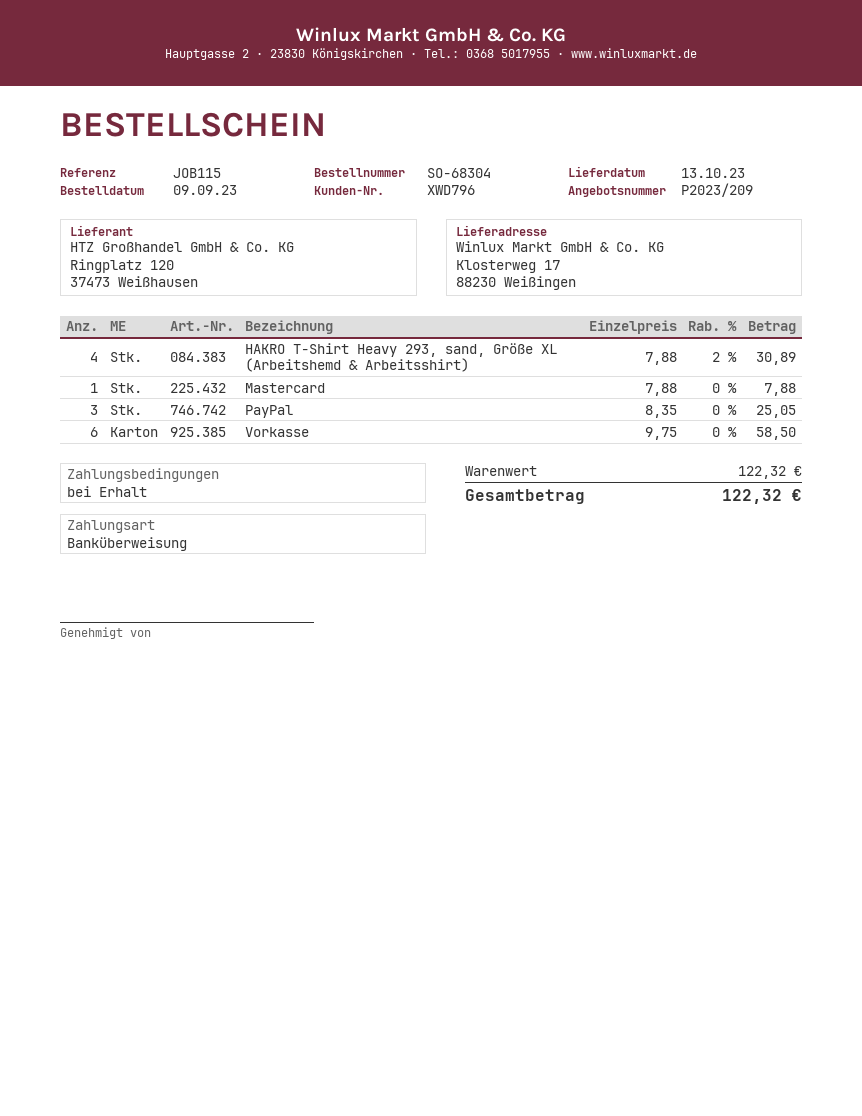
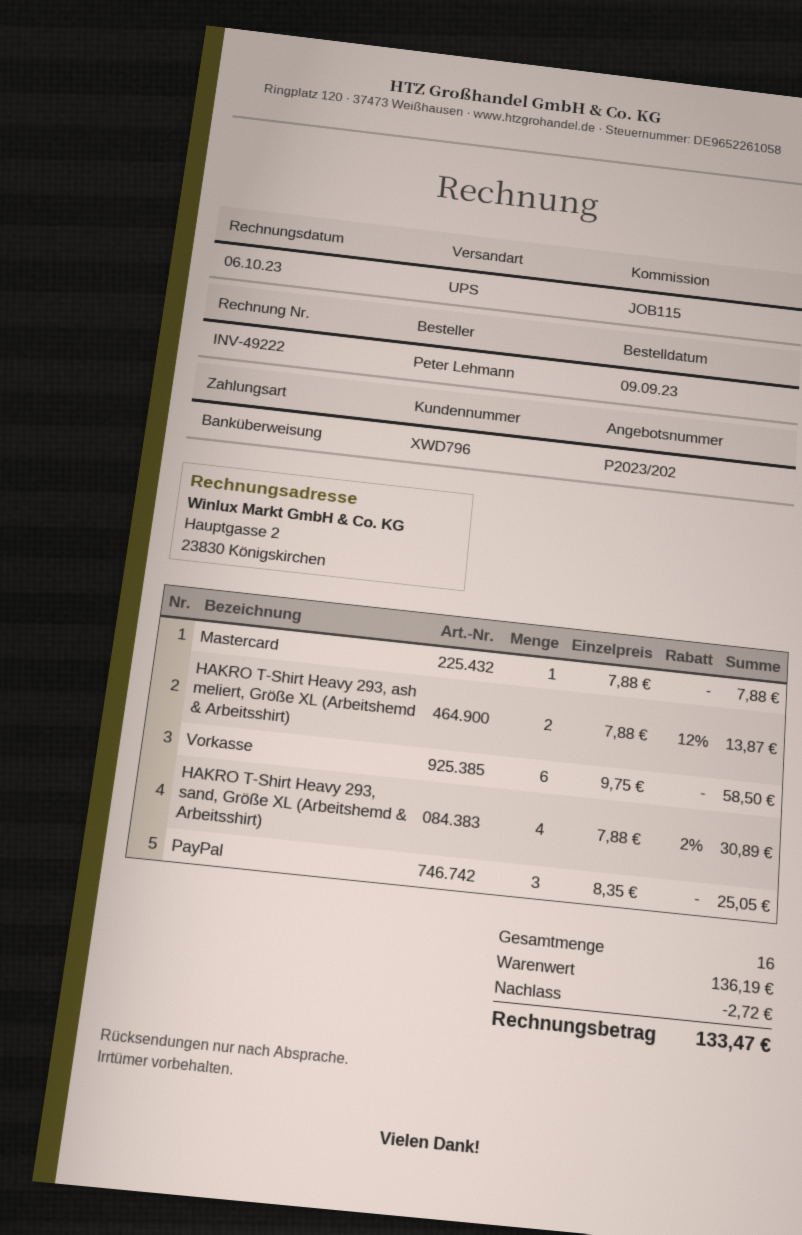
quote number: P2023/209 -> P2023/202
HAKRO T-Shirt Heavy 293, ash meliert, Größe XL (Arbeitshemd & Arbeitsshirt): none -> 2 x 7.88 - 12% = 13.87
subtotal: 122.32 -> 136.19
discount: none -> 2.72
total: 122.32 -> 133.47

